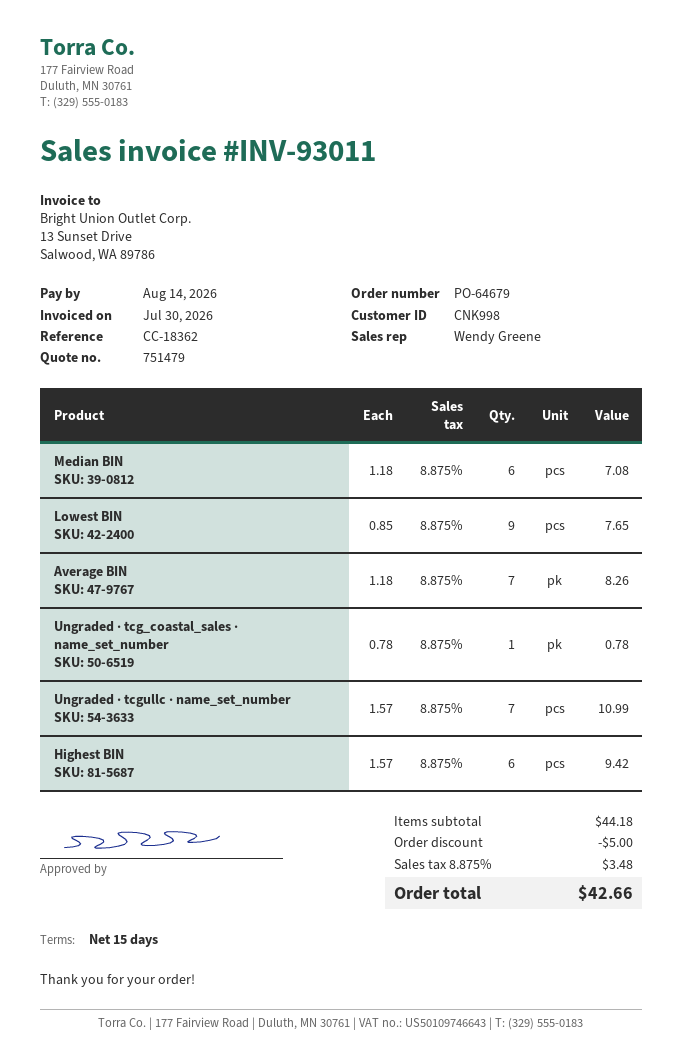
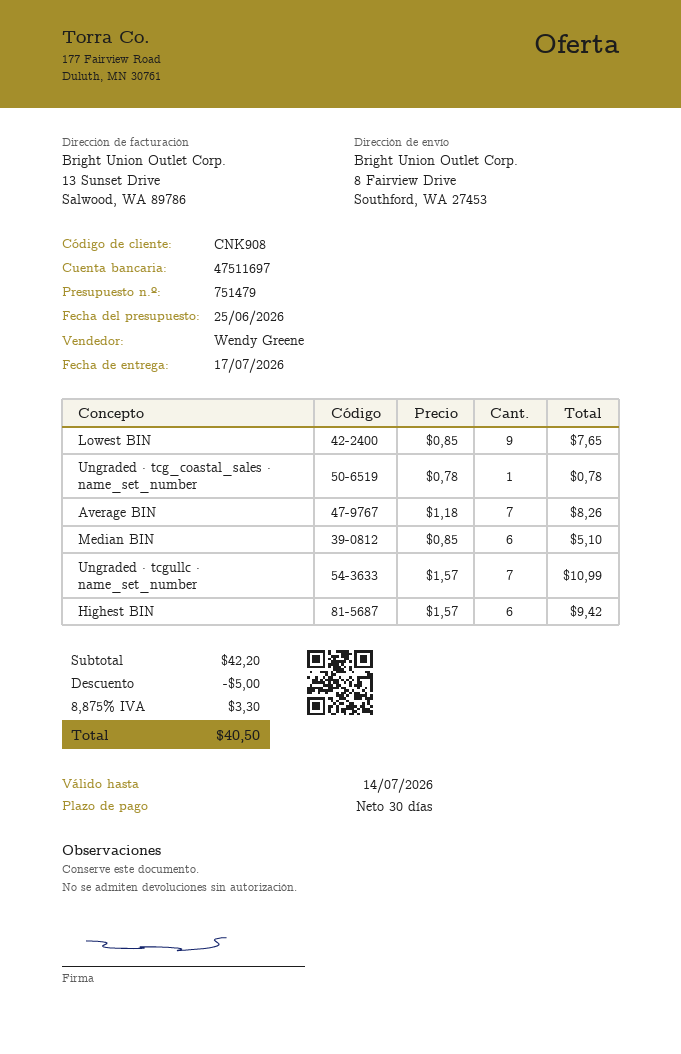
payment terms: 15 days -> 30 days
customer number: CNK998 -> CNK908
Median BIN: 6 x 1.18 = 7.08 -> 6 x 0.85 = 5.10
subtotal: 44.18 -> 42.20
tax: 8.875% = 3.48 -> 8.875% = 3.30
total: 42.66 -> 40.50

